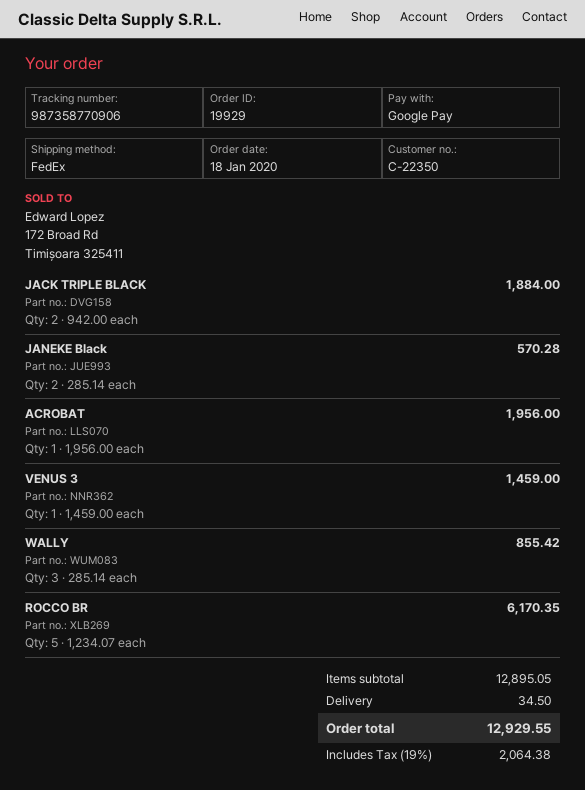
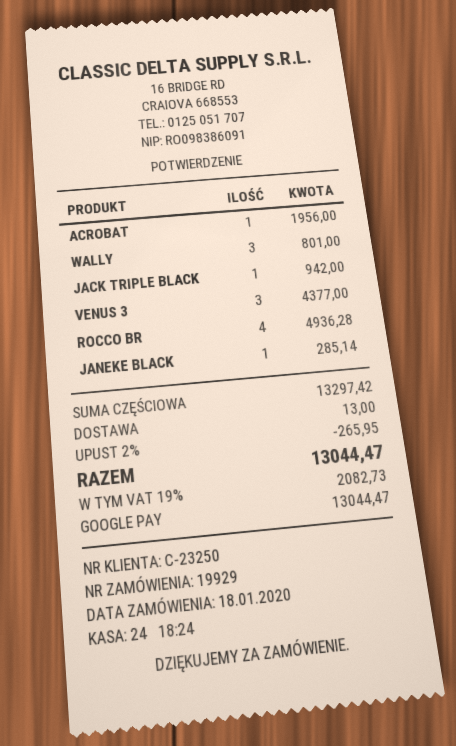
customer number: C-22350 -> C-23250
JACK TRIPLE BLACK: 2 for 1884.00 -> 1 for 942.00
JANEKE Black: 2 for 570.28 -> 1 for 285.14
VENUS 3: 1 for 1459.00 -> 3 for 4377.00
WALLY: 3 for 855.42 -> 3 for 801.00
ROCCO BR: 5 for 6170.35 -> 4 for 4936.28
subtotal: 12895.05 -> 13297.42
discount: none -> 2% = 265.95
shipping: 34.50 -> 13.00
tax: 19% = 2064.38 -> 19% = 2082.73
total: 12929.55 -> 13044.47

